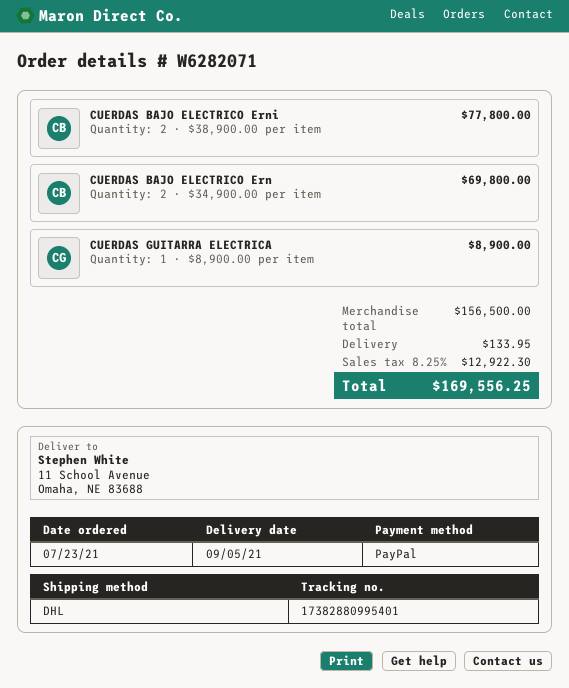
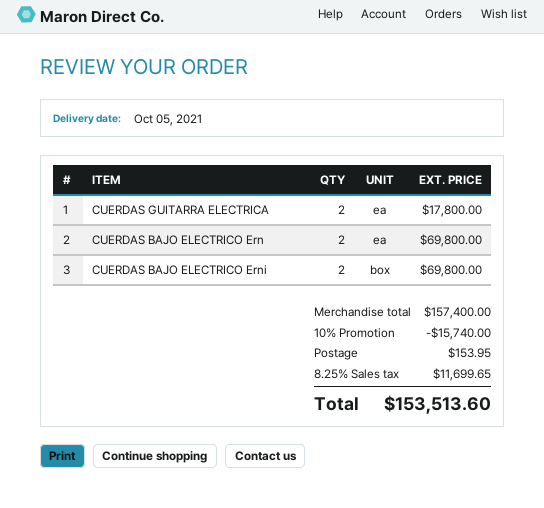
delivery date: 2021-09-05 -> 2021-10-05
CUERDAS BAJO ELECTRICO Erni: 2 for 77800.00 -> 2 for 69800.00
CUERDAS GUITARRA ELECTRICA: 1 for 8900.00 -> 2 for 17800.00
subtotal: 156500.00 -> 157400.00
discount: none -> 10% = 15740.00
shipping: 133.95 -> 153.95
tax: 8.25% = 12922.30 -> 8.25% = 11699.65
total: 169556.25 -> 153513.60

